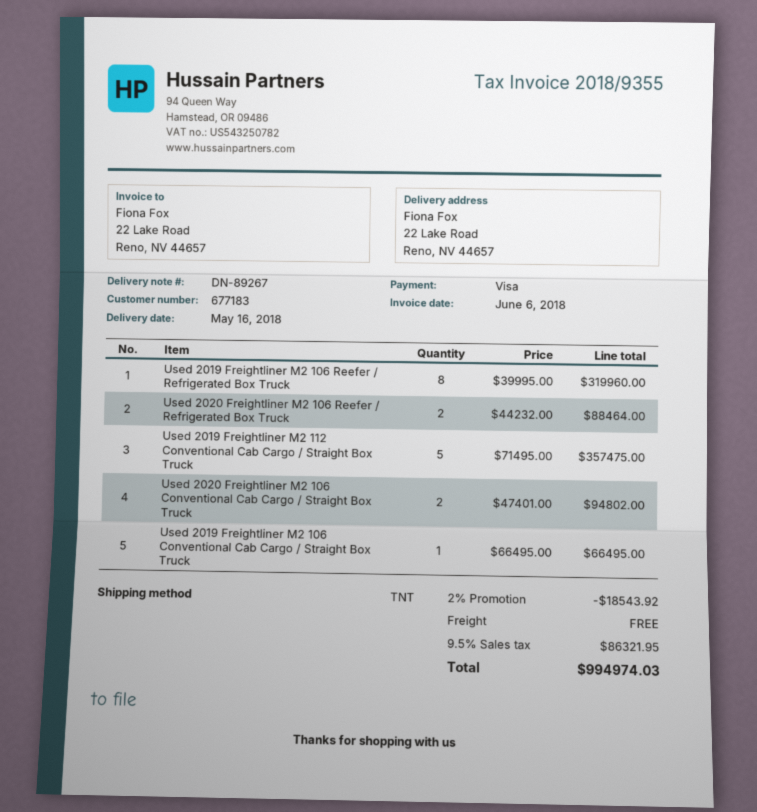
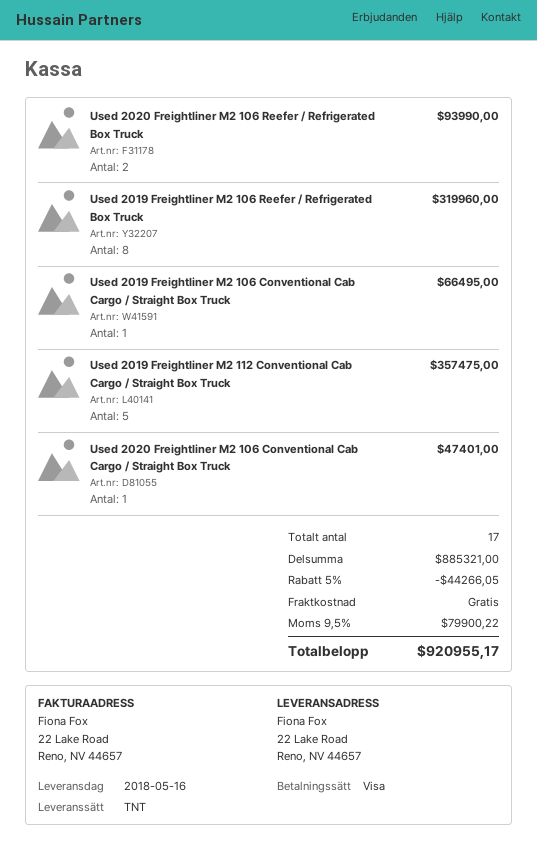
Used 2020 Freightliner M2 106 Reefer / Refrigerated Box Truck: 2 for 88464.00 -> 2 for 93990.00
Used 2020 Freightliner M2 106 Conventional Cab Cargo / Straight Box Truck: 2 for 94802.00 -> 1 for 47401.00
discount: 2% = 18543.92 -> 5% = 44266.05
tax: 9.5% = 86321.95 -> 9.5% = 79900.22
total: 994974.03 -> 920955.17

